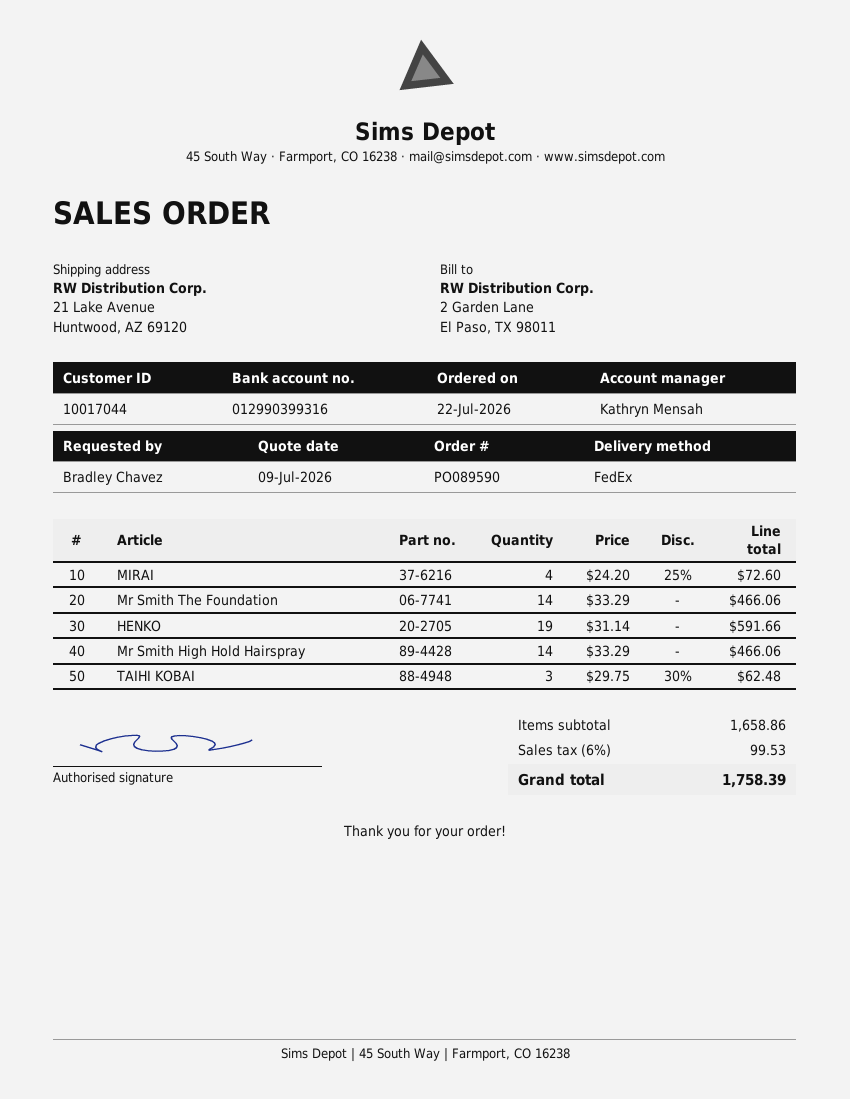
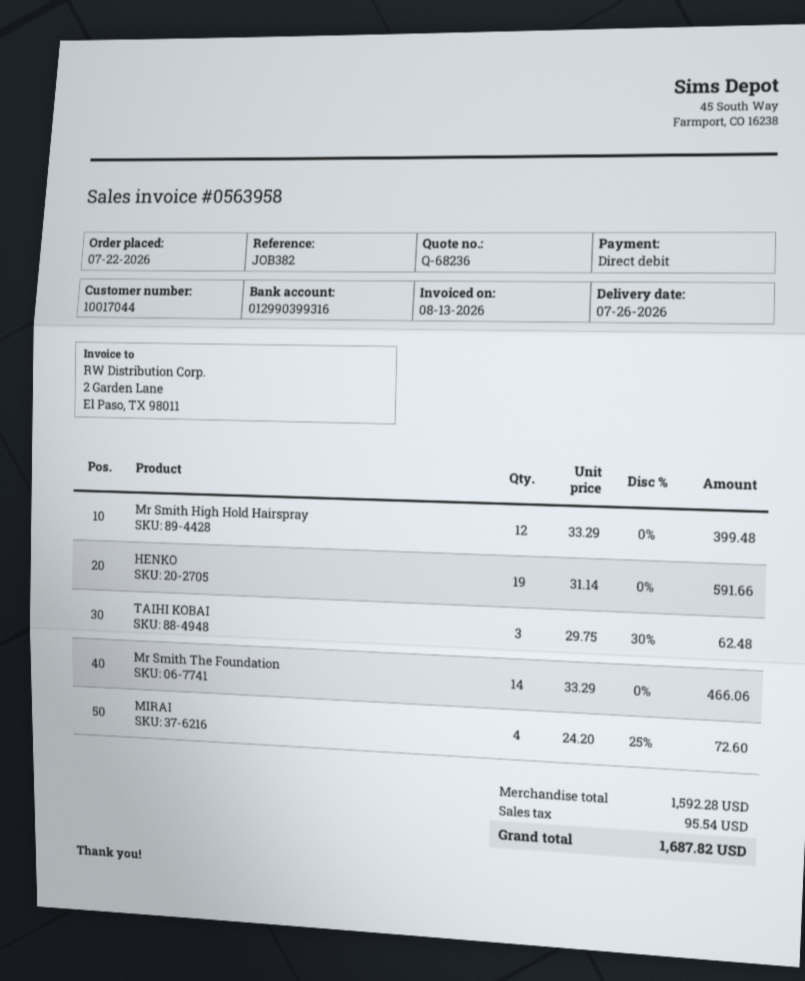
Mr Smith High Hold Hairspray: 14 x 33.29 = 466.06 -> 12 x 33.29 = 399.48
subtotal: 1658.86 -> 1592.28
tax: 99.53 -> 95.54
total: 1758.39 -> 1687.82

